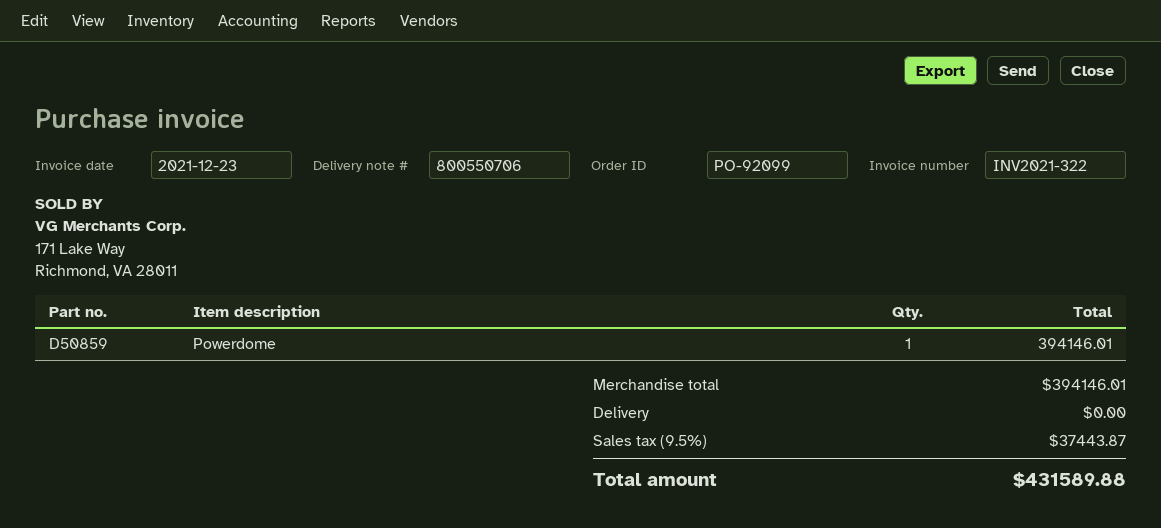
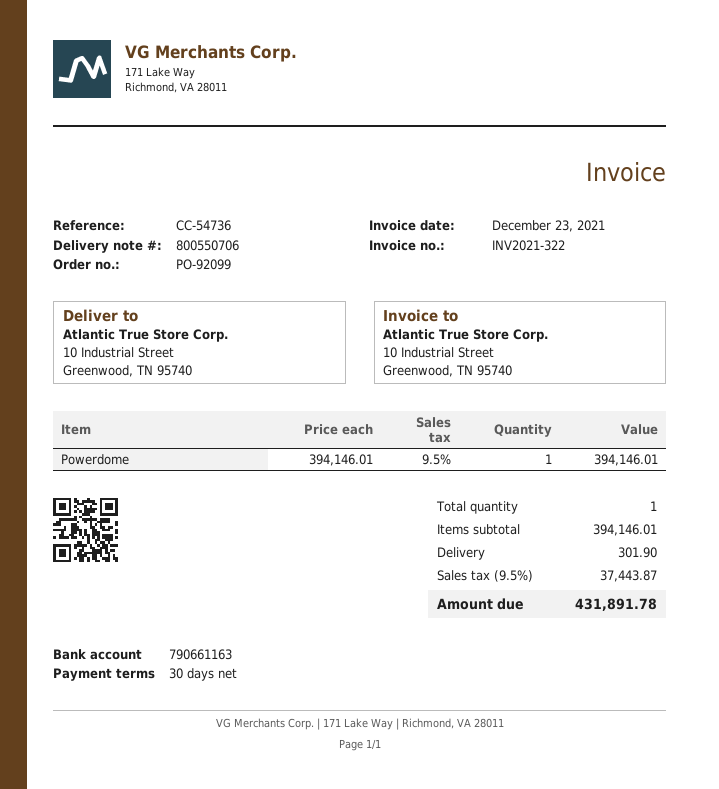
shipping: 0.00 -> 301.90
total: 431589.88 -> 431891.78

